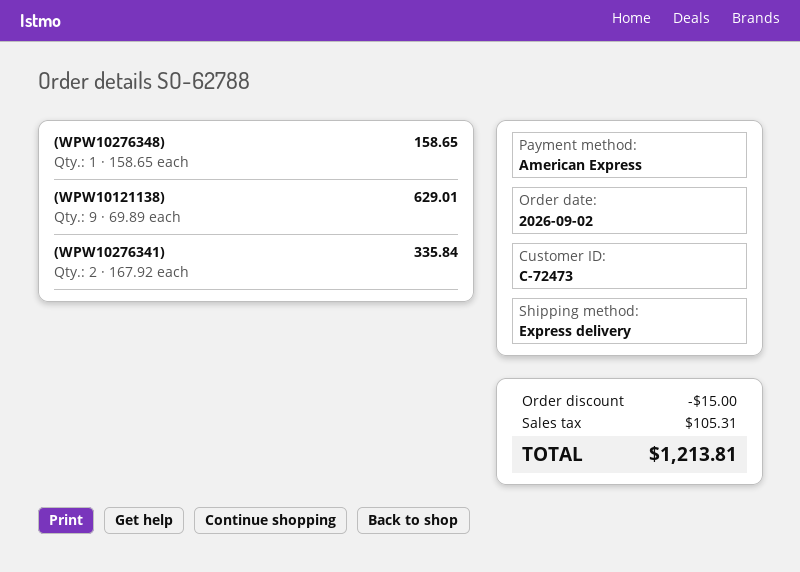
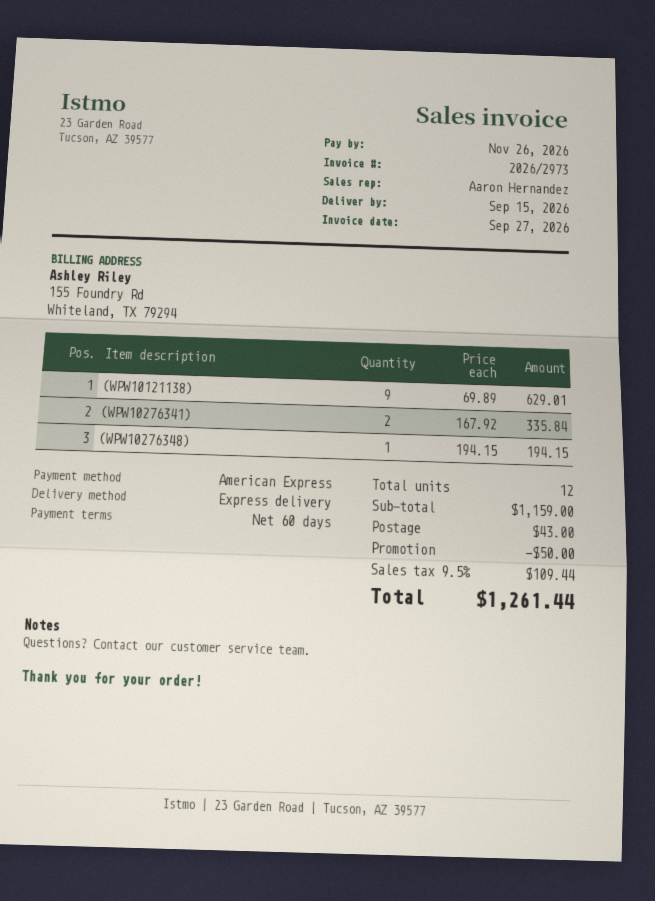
(WPW10276348): 1 x 158.65 = 158.65 -> 1 x 194.15 = 194.15
discount: 15.00 -> 50.00
shipping: none -> 43.00
tax: 105.31 -> 109.44
total: 1213.81 -> 1261.44

